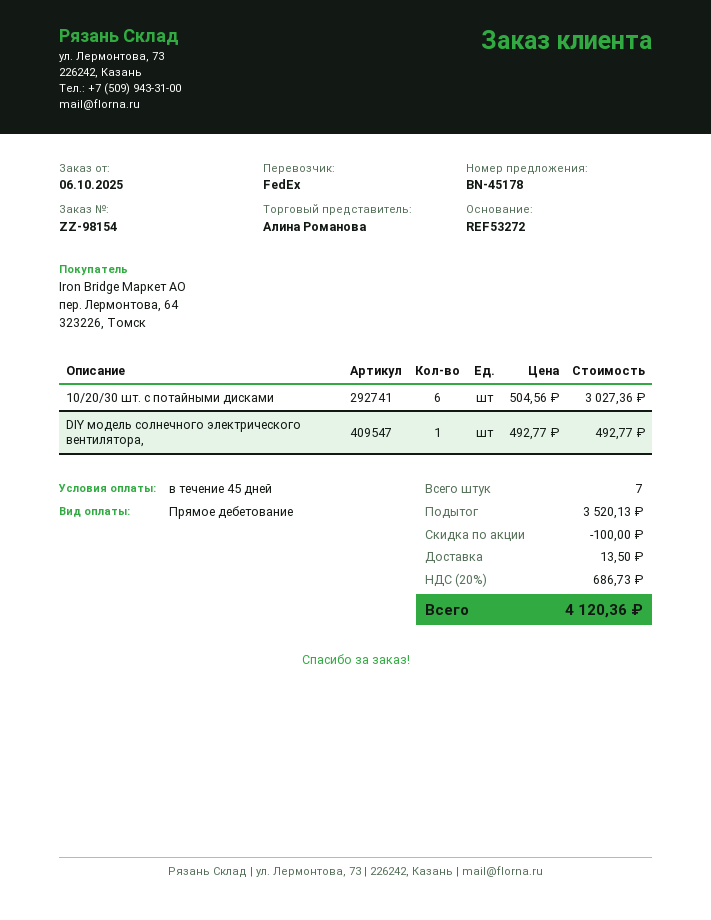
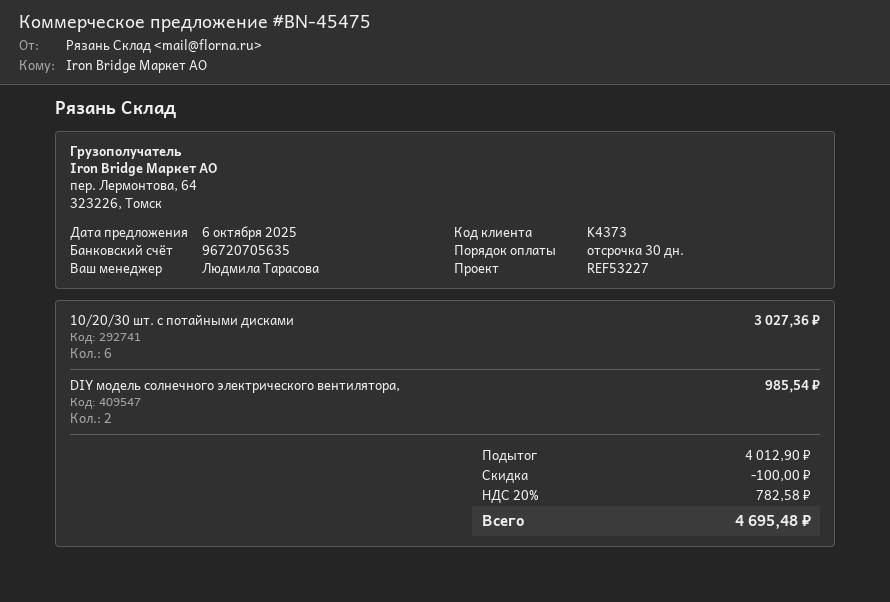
quote number: BN-45178 -> BN-45475
payment terms: 45 days -> 30 days
reference: REF53272 -> REF53227
sales rep: Алина Романова -> Людмила Тарасова
DIY модель солнечного электрического вентилятора,: 1 for 492.77 -> 2 for 985.54
subtotal: 3520.13 -> 4012.90
shipping: 13.50 -> none
tax: 20% = 686.73 -> 20% = 782.58
total: 4120.36 -> 4695.48

